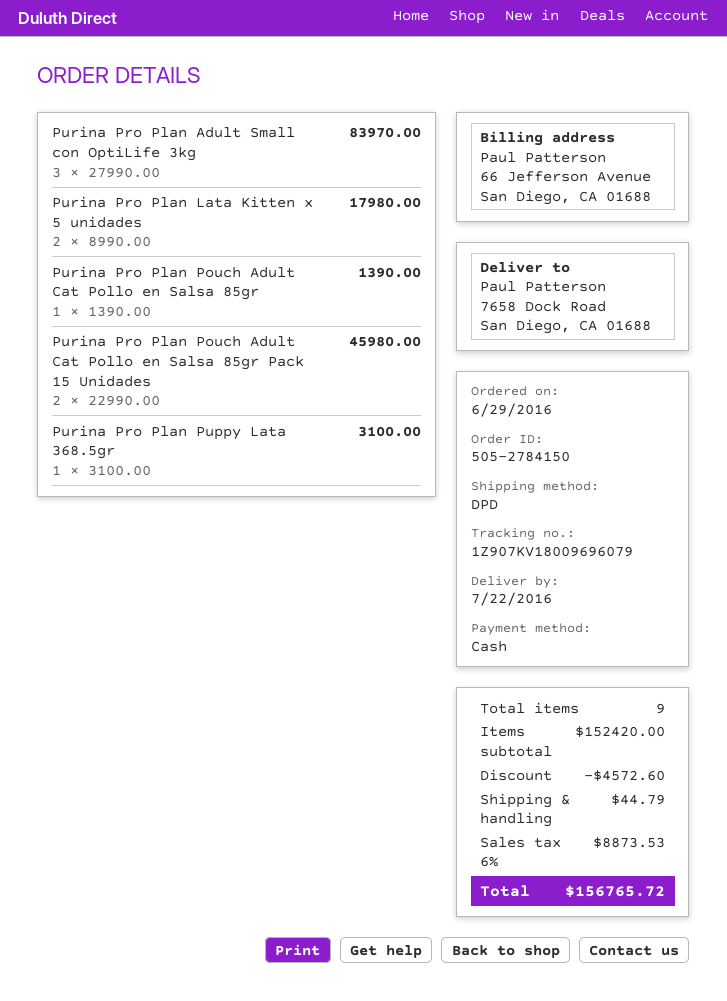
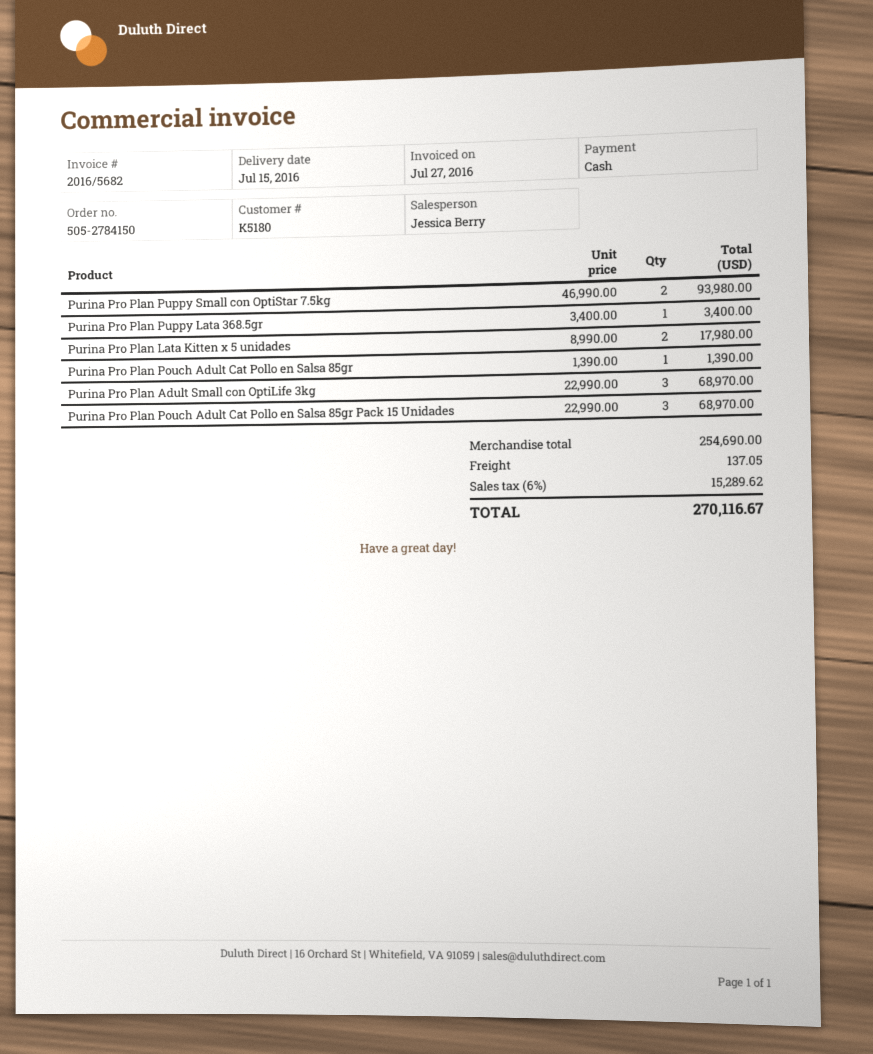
delivery date: 2016-07-22 -> 2016-07-15
Purina Pro Plan Adult Small con OptiLife 3kg: 3 x 27990.00 = 83970.00 -> 3 x 22990.00 = 68970.00
Purina Pro Plan Pouch Adult Cat Pollo en Salsa 85gr Pack 15 Unidades: 2 x 22990.00 = 45980.00 -> 3 x 22990.00 = 68970.00
Purina Pro Plan Puppy Lata 368.5gr: 1 x 3100.00 = 3100.00 -> 1 x 3400.00 = 3400.00
Purina Pro Plan Puppy Small con OptiStar 7.5kg: none -> 2 x 46990.00 = 93980.00
subtotal: 152420.00 -> 254690.00
discount: 4572.60 -> none
shipping: 44.79 -> 137.05
tax: 6% = 8873.53 -> 6% = 15289.62
total: 156765.72 -> 270116.67

